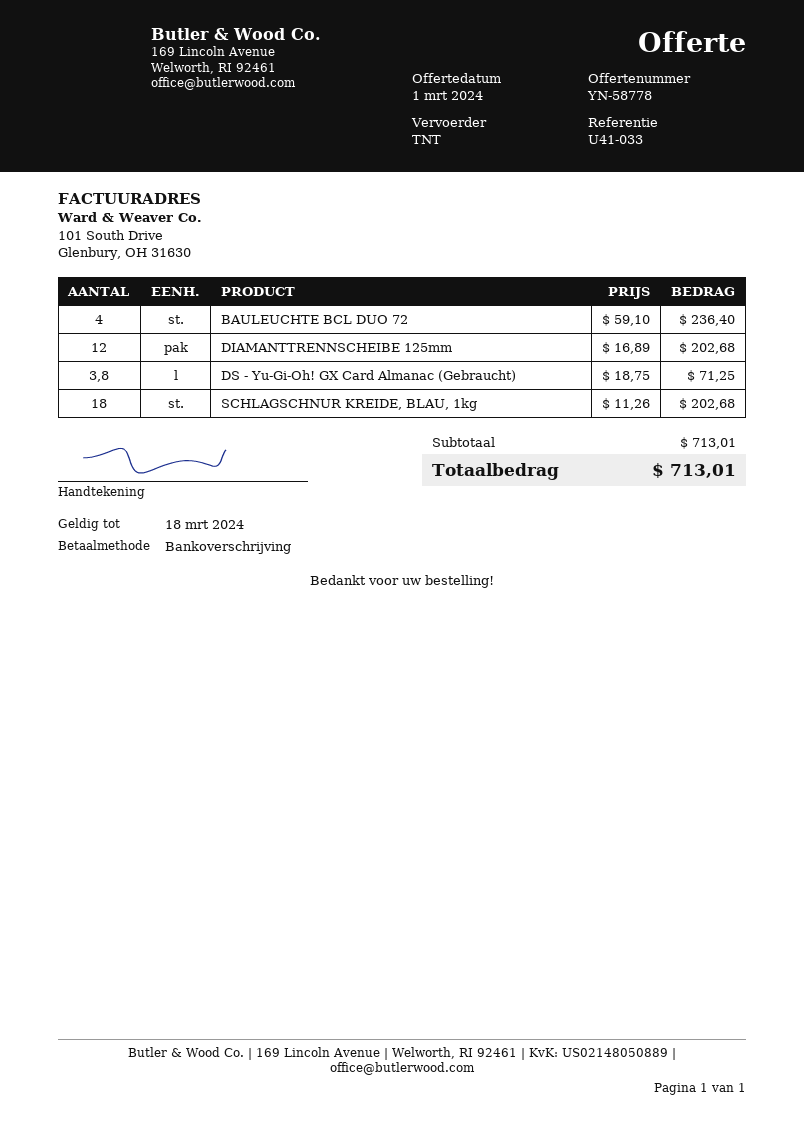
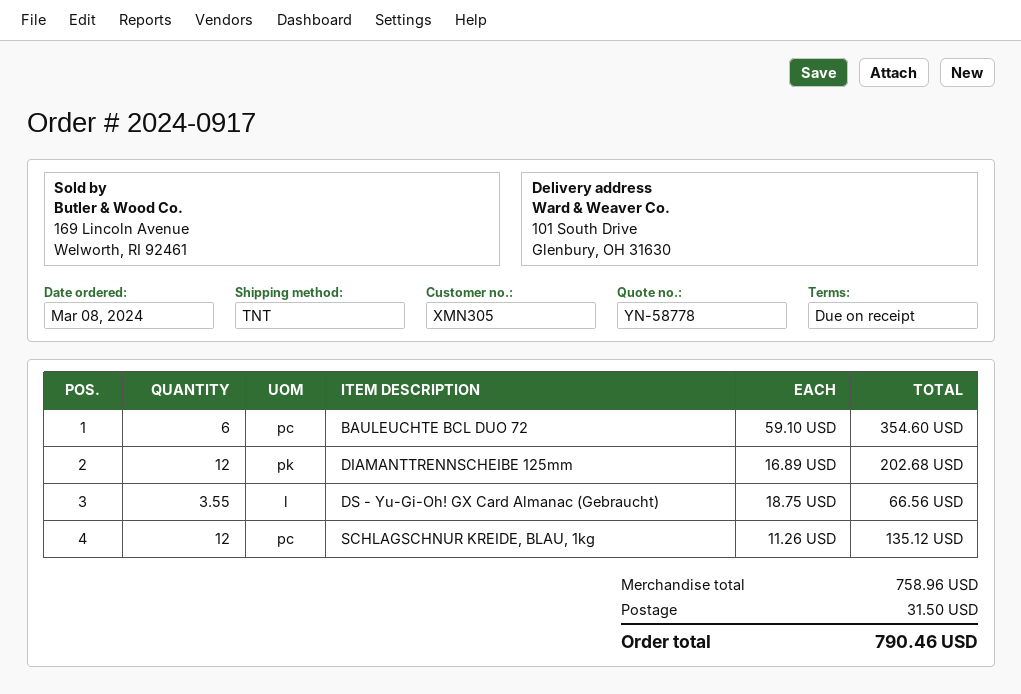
BAULEUCHTE BCL DUO 72: 4 x 59.10 = 236.40 -> 6 x 59.10 = 354.60
DS - Yu-Gi-Oh! GX Card Almanac (Gebraucht): 3.8 x 18.75 = 71.25 -> 3.55 x 18.75 = 66.56
SCHLAGSCHNUR KREIDE, BLAU, 1kg: 18 x 11.26 = 202.68 -> 12 x 11.26 = 135.12
subtotal: 713.01 -> 758.96
shipping: none -> 31.50
total: 713.01 -> 790.46

